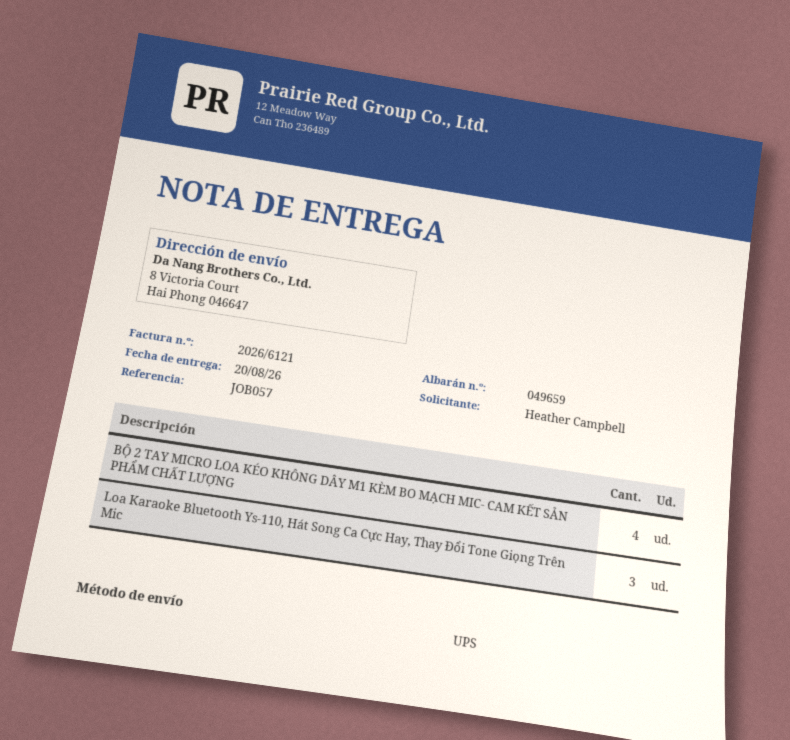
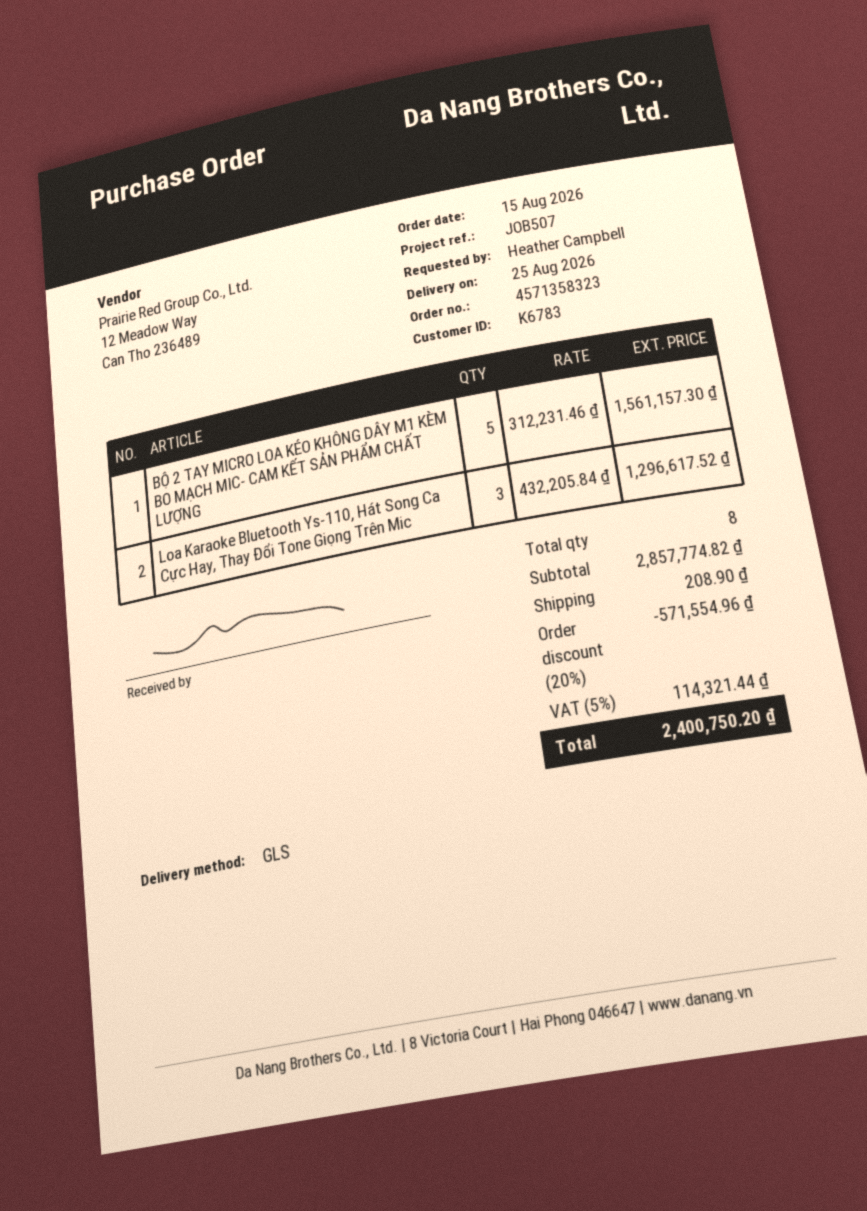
delivery date: 2026-08-20 -> 2026-08-25
reference: JOB057 -> JOB507
shipping method: UPS -> GLS
BỘ 2 TAY MICRO LOA KÉO KHÔNG DÂY M1 KÈM BO MẠCH MIC- CAM KẾT SẢN PHẨM CHẤT LƯỢNG: 4 -> 5

